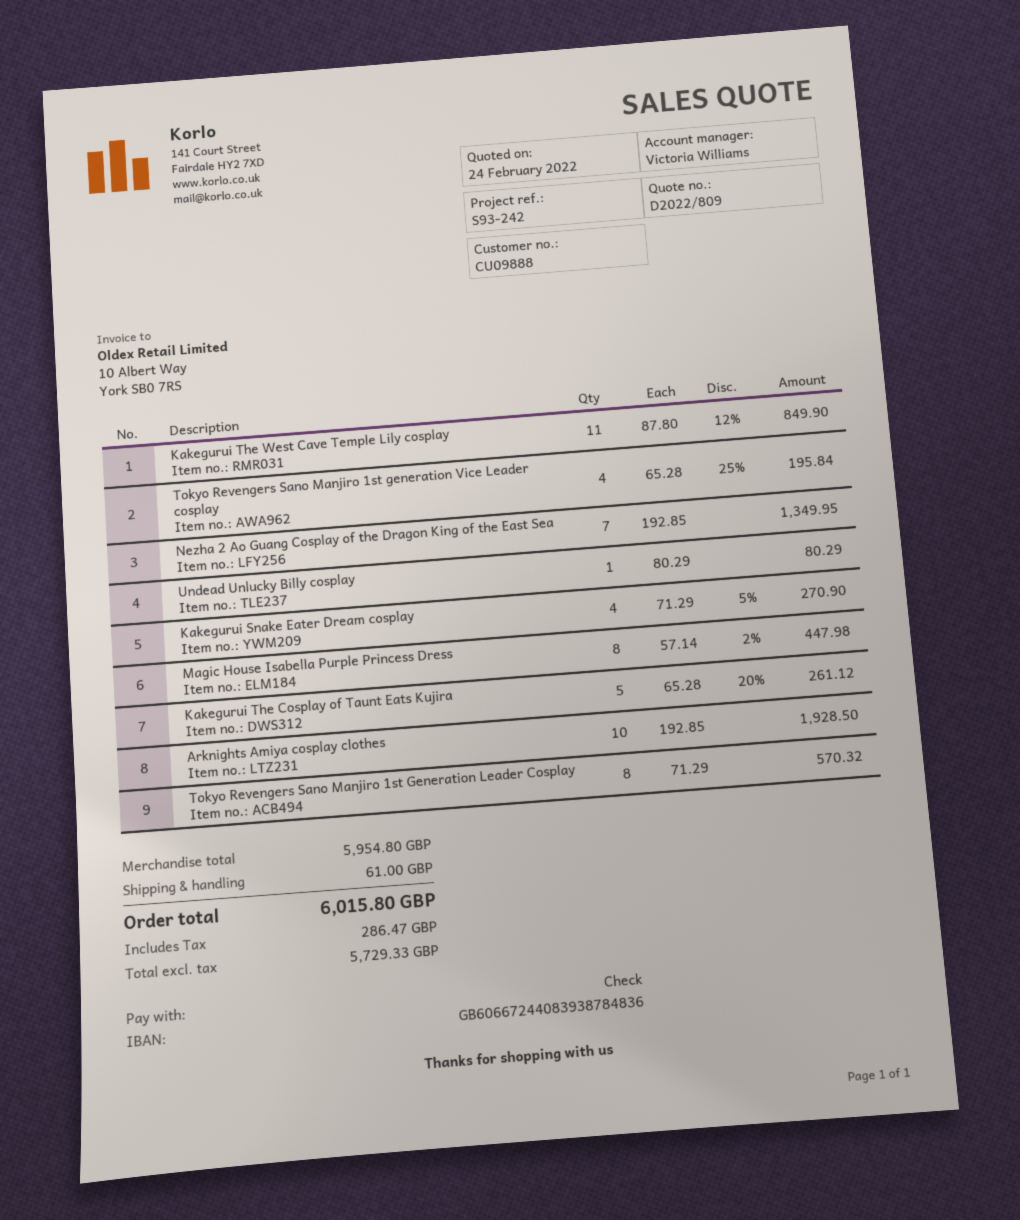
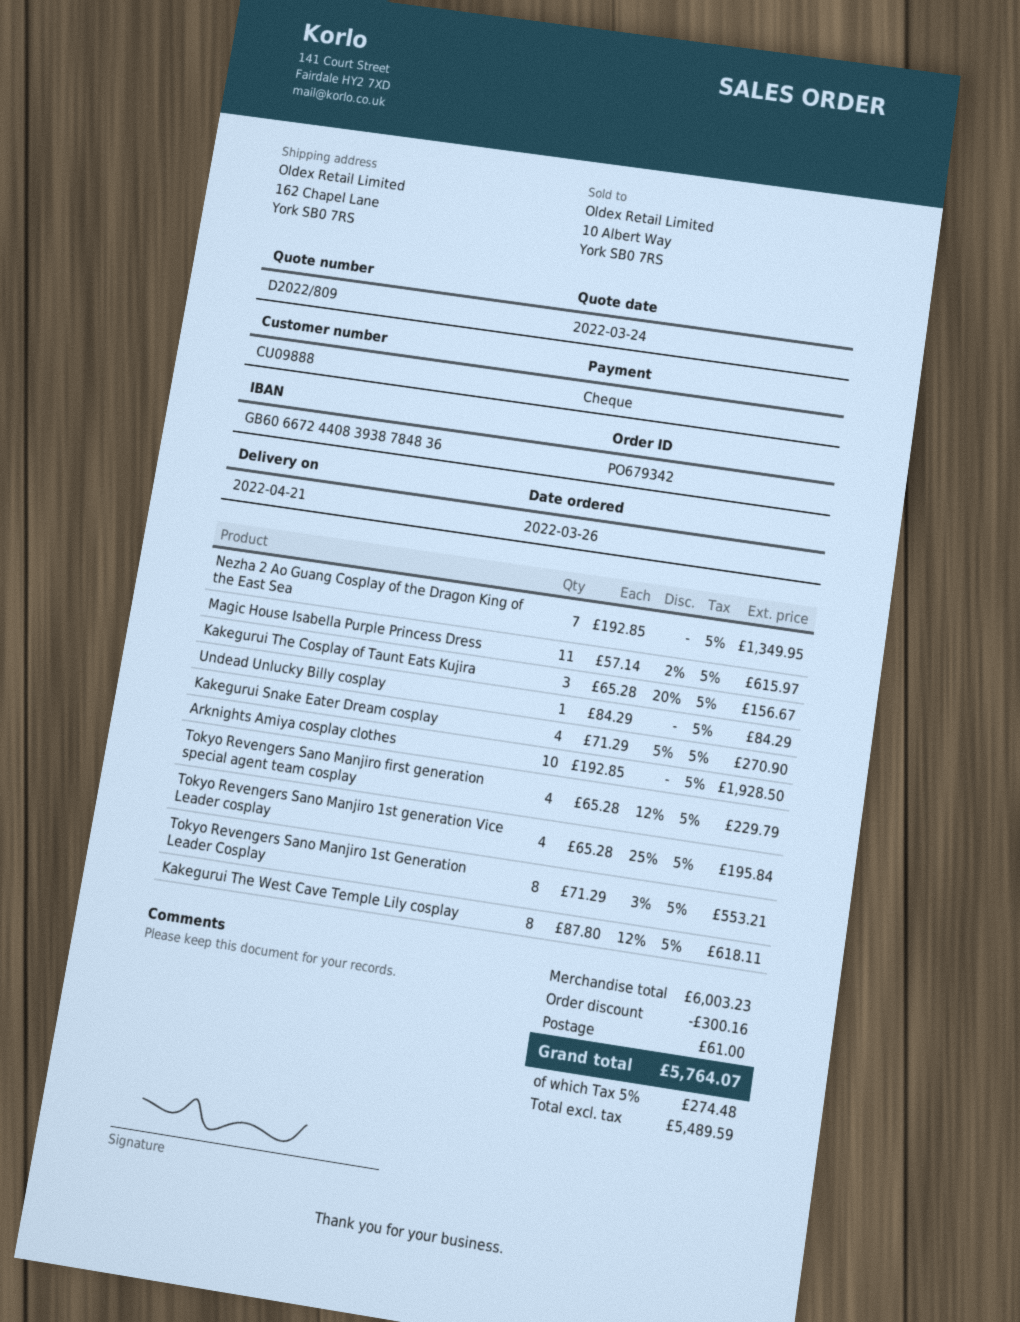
quote date: 2022-02-24 -> 2022-03-24
Kakegurui The West Cave Temple Lily cosplay: 11 x 87.80 - 12% = 849.90 -> 8 x 87.80 - 12% = 618.11
Undead Unlucky Billy cosplay: 1 x 80.29 = 80.29 -> 1 x 84.29 = 84.29
Magic House Isabella Purple Princess Dress: 8 x 57.14 - 2% = 447.98 -> 11 x 57.14 - 2% = 615.97
Kakegurui The Cosplay of Taunt Eats Kujira: 5 x 65.28 - 20% = 261.12 -> 3 x 65.28 - 20% = 156.67
Tokyo Revengers Sano Manjiro 1st Generation Leader Cosplay: 8 x 71.29 = 570.32 -> 8 x 71.29 - 3% = 553.21
Tokyo Revengers Sano Manjiro first generation special agent team cosplay: none -> 4 x 65.28 - 12% = 229.79
subtotal: 5954.80 -> 6003.23
discount: none -> 300.16
net: 5729.33 -> 5489.59
tax: 286.47 -> 274.48
total: 6015.80 -> 5764.07

